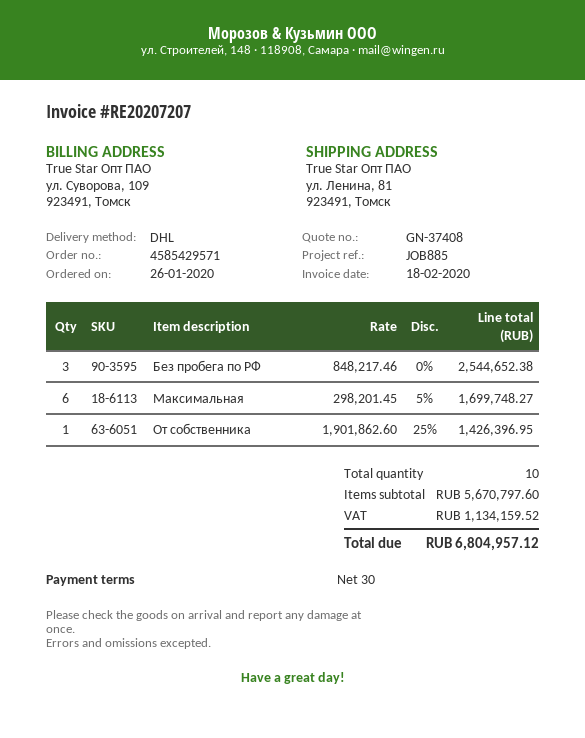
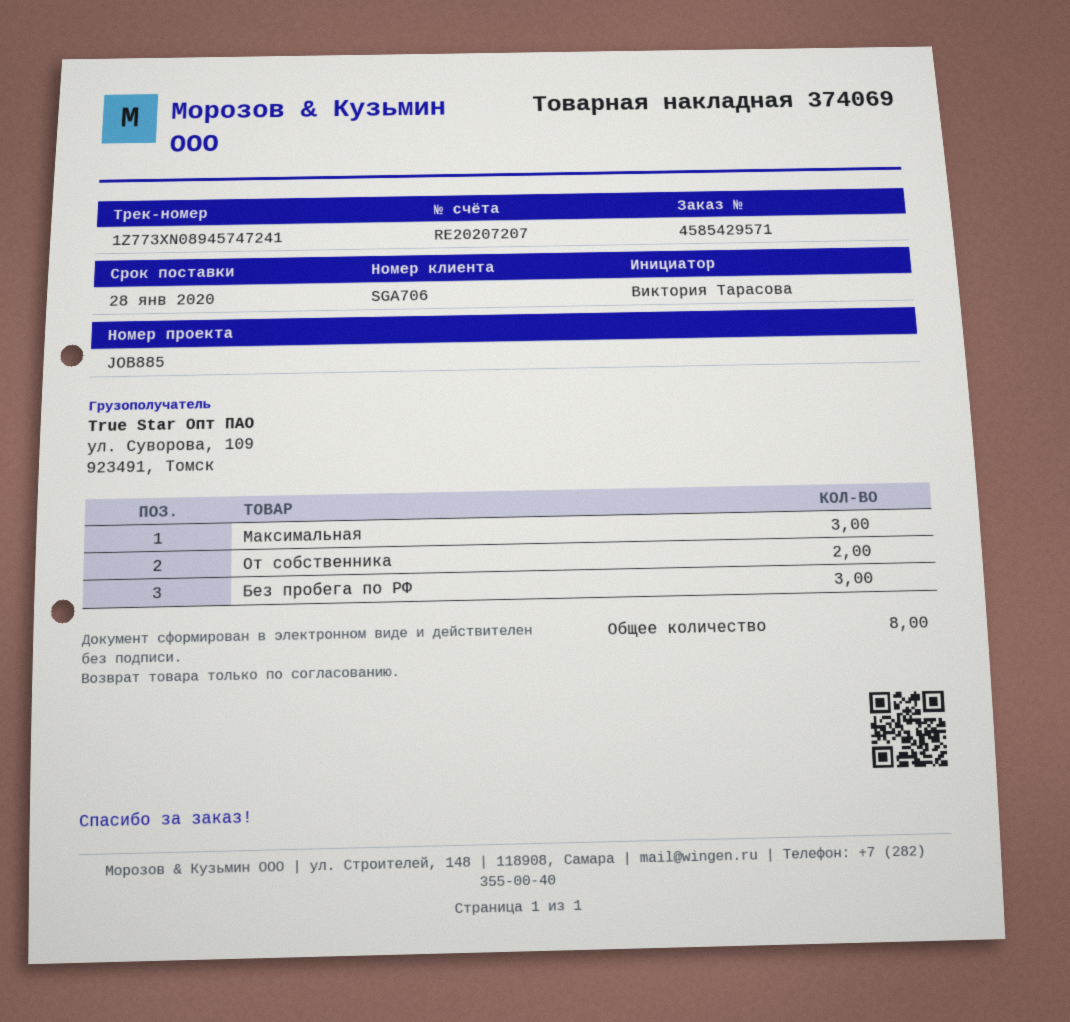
ship to: ул. Ленина, 81, 923491, Томск -> ул. Суворова, 109, 923491, Томск
Максимальная: 6 -> 3
От собственника: 1 -> 2
total quantity: 10 -> 8

